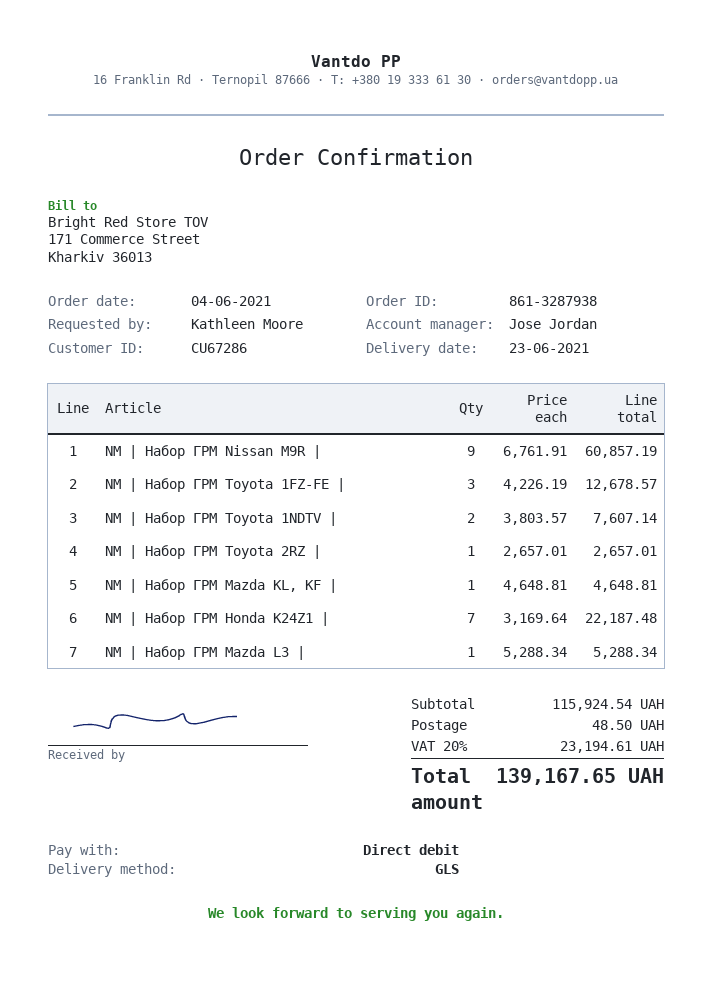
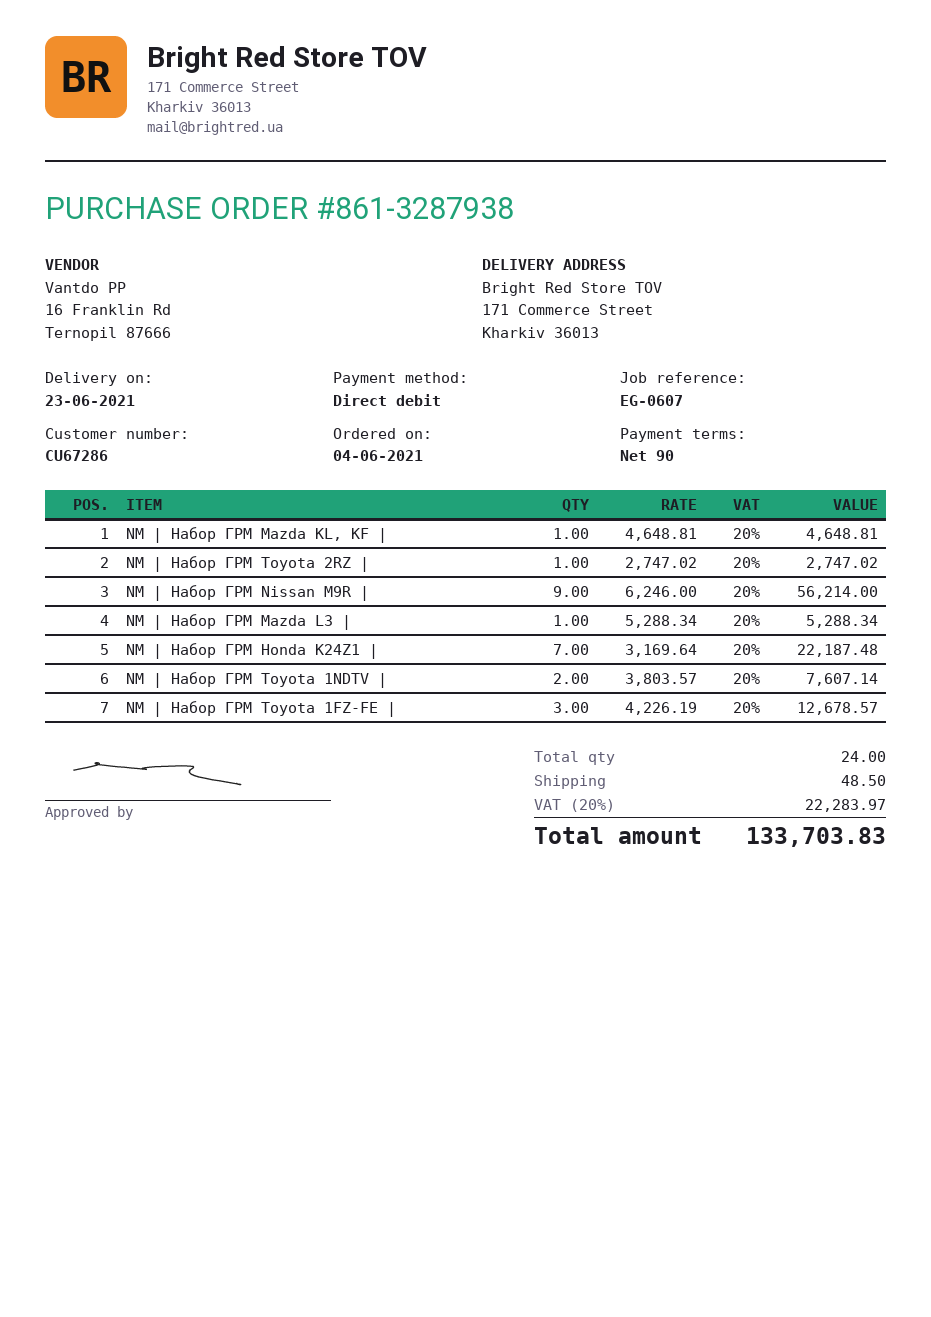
NM | Набор ГРМ Nissan M9R |: 9 x 6761.91 = 60857.19 -> 9 x 6246.00 = 56214.00
NM | Набор ГРМ Toyota 2RZ |: 1 x 2657.01 = 2657.01 -> 1 x 2747.02 = 2747.02
tax: 20% = 23194.61 -> 20% = 22283.97
total: 139167.65 -> 133703.83

